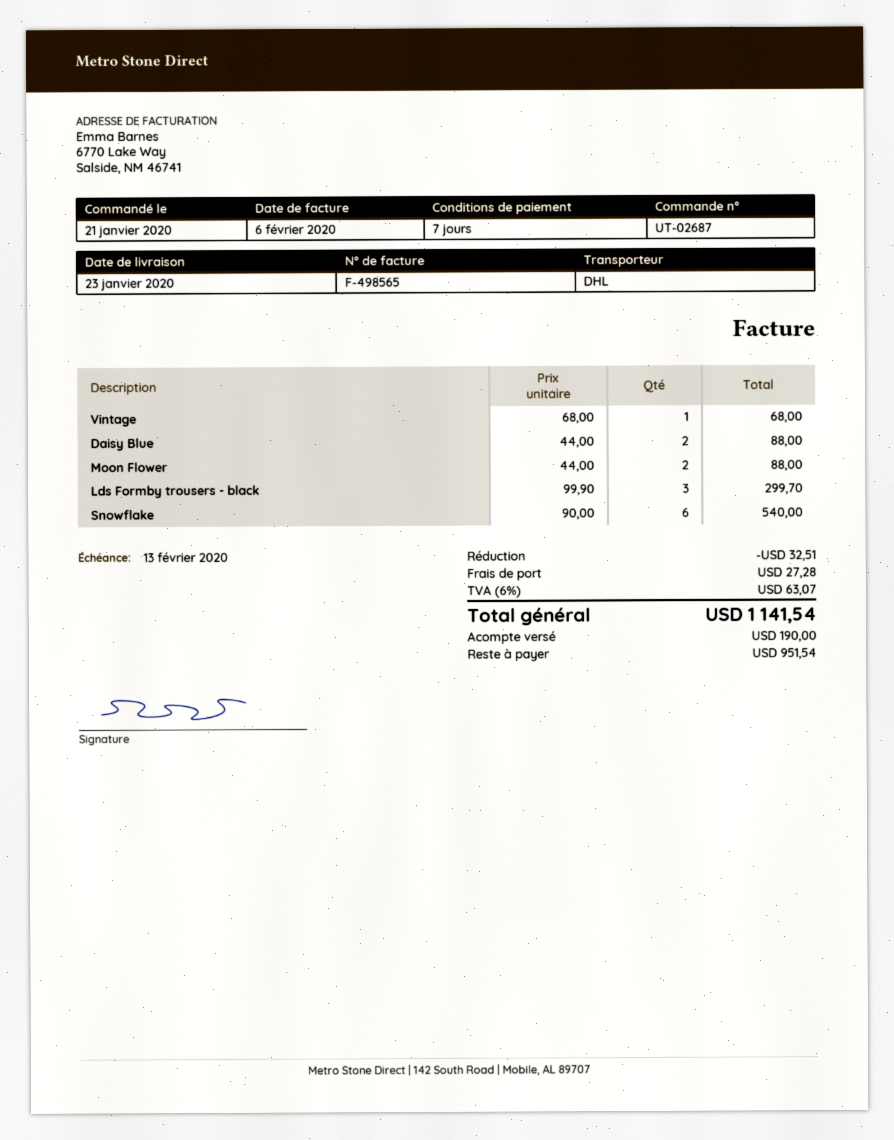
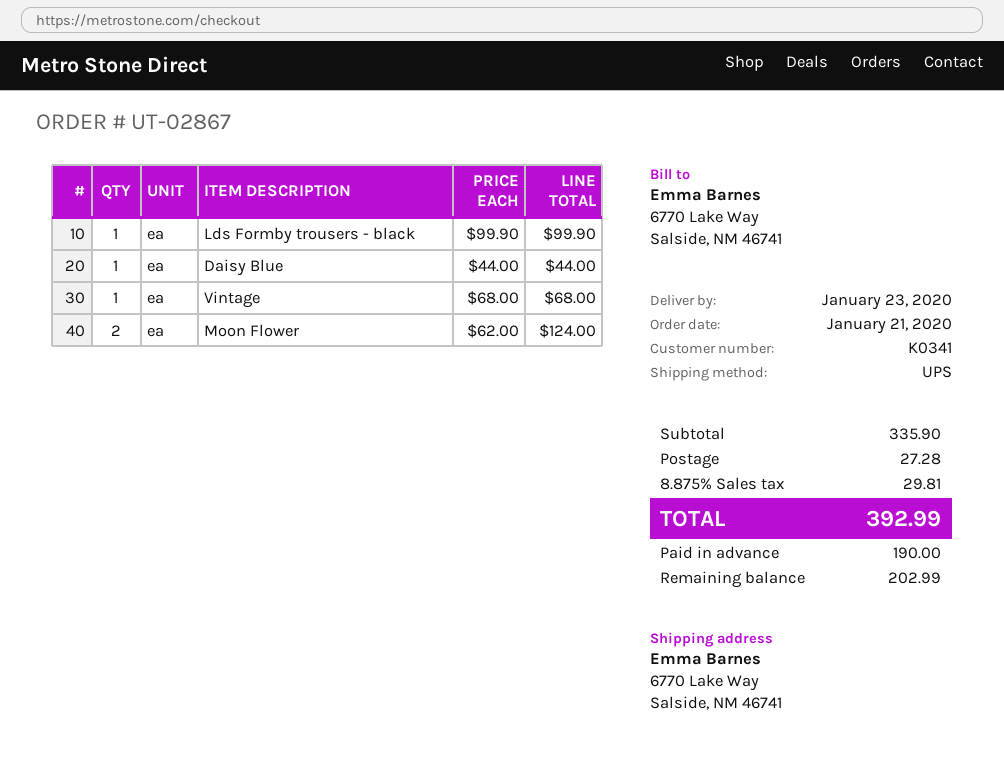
order number: UT-02687 -> UT-02867
shipping method: DHL -> UPS
Daisy Blue: 2 x 44.00 = 88.00 -> 1 x 44.00 = 44.00
Moon Flower: 2 x 44.00 = 88.00 -> 2 x 62.00 = 124.00
Lds Formby trousers - black: 3 x 99.90 = 299.70 -> 1 x 99.90 = 99.90
Snowflake: 6 x 90.00 = 540.00 -> none
discount: 32.51 -> none
tax: 6% = 63.07 -> 8.875% = 29.81
total: 1141.54 -> 392.99
balance: 951.54 -> 202.99

